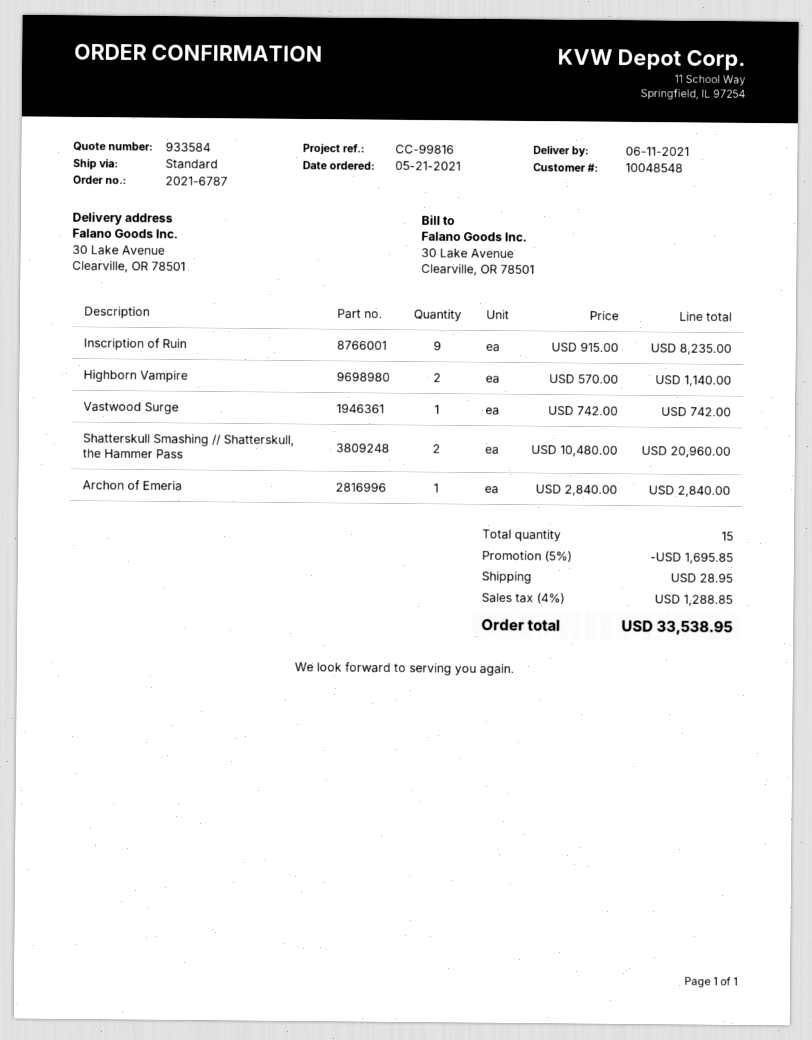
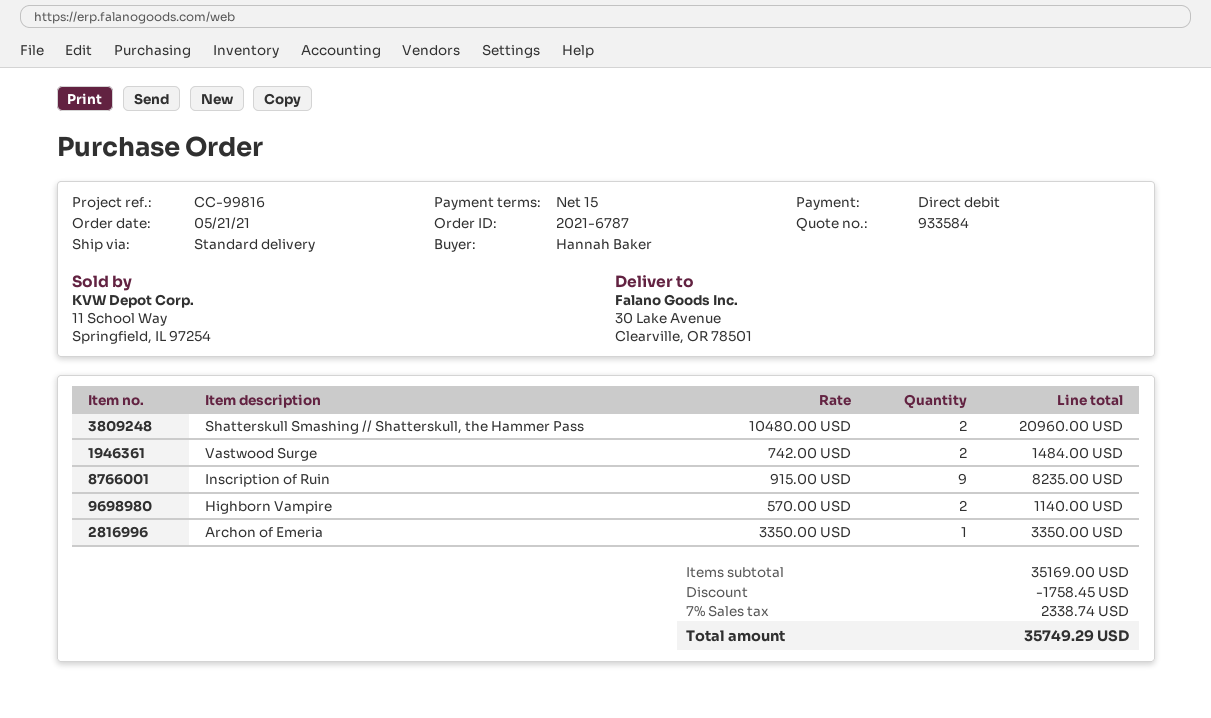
Vastwood Surge: 1 x 742.00 = 742.00 -> 2 x 742.00 = 1484.00
Archon of Emeria: 1 x 2840.00 = 2840.00 -> 1 x 3350.00 = 3350.00
discount: 1695.85 -> 1758.45
shipping: 28.95 -> none
tax: 4% = 1288.85 -> 7% = 2338.74
total: 33538.95 -> 35749.29

